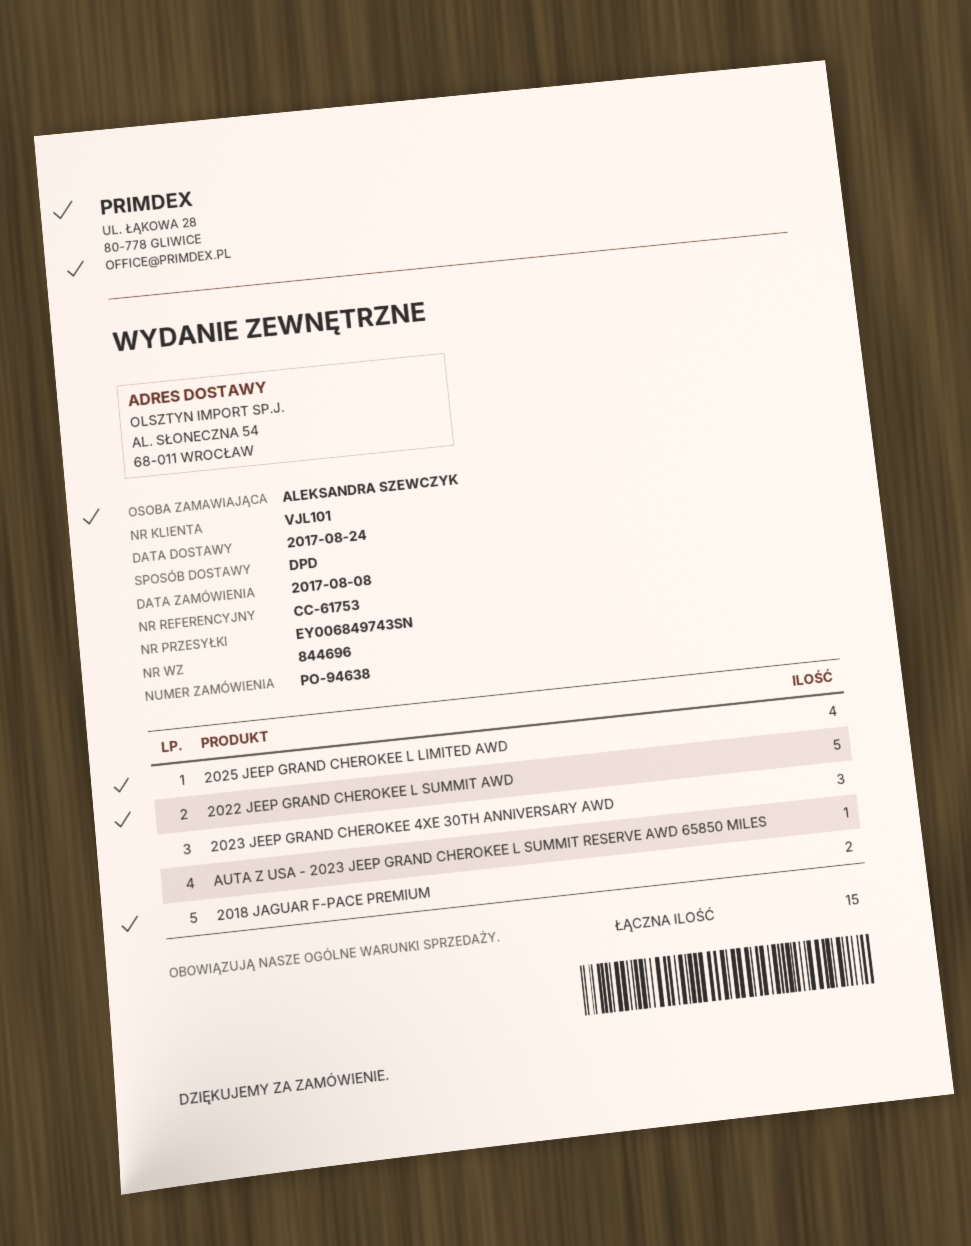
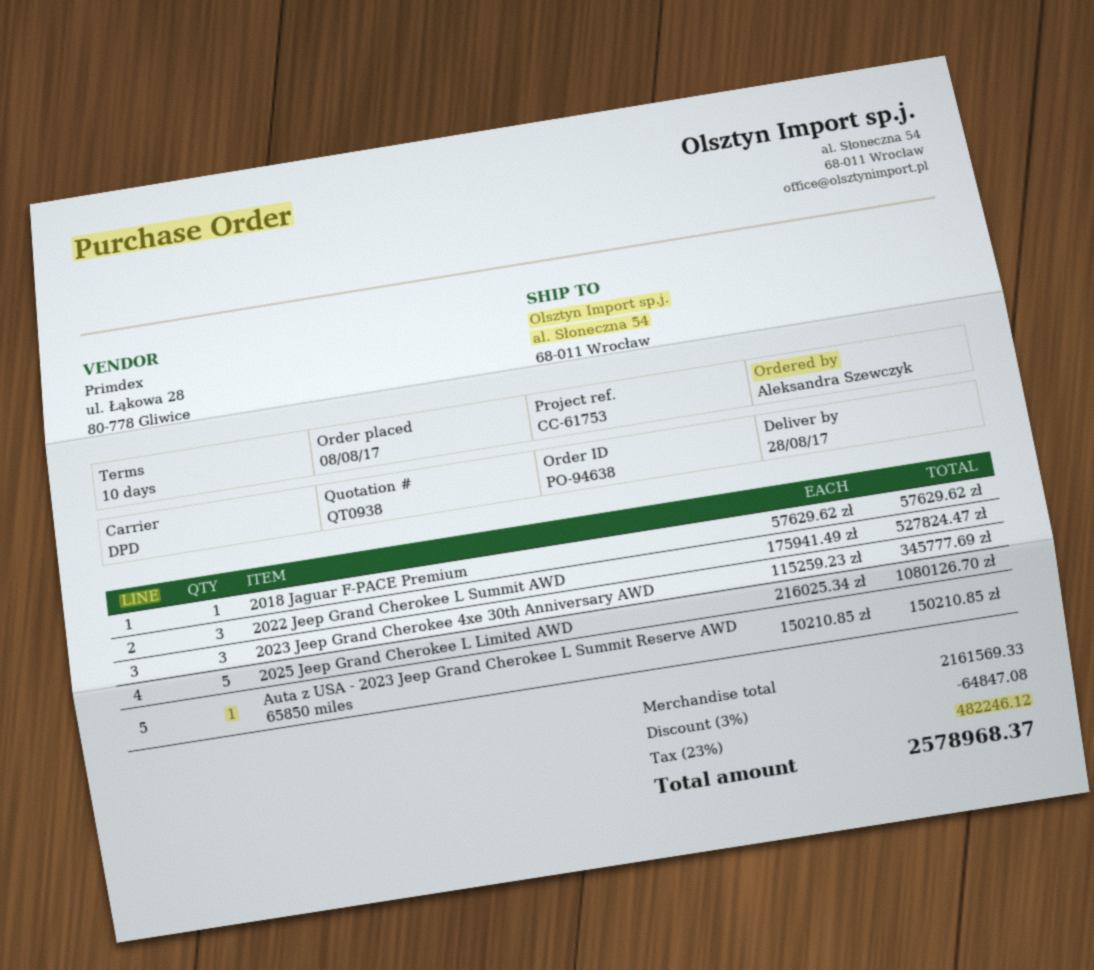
delivery date: 2017-08-24 -> 2017-08-28
2025 JEEP GRAND CHEROKEE L LIMITED AWD: 4 -> 5
2022 JEEP GRAND CHEROKEE L SUMMIT AWD: 5 -> 3
2018 JAGUAR F-PACE PREMIUM: 2 -> 1

